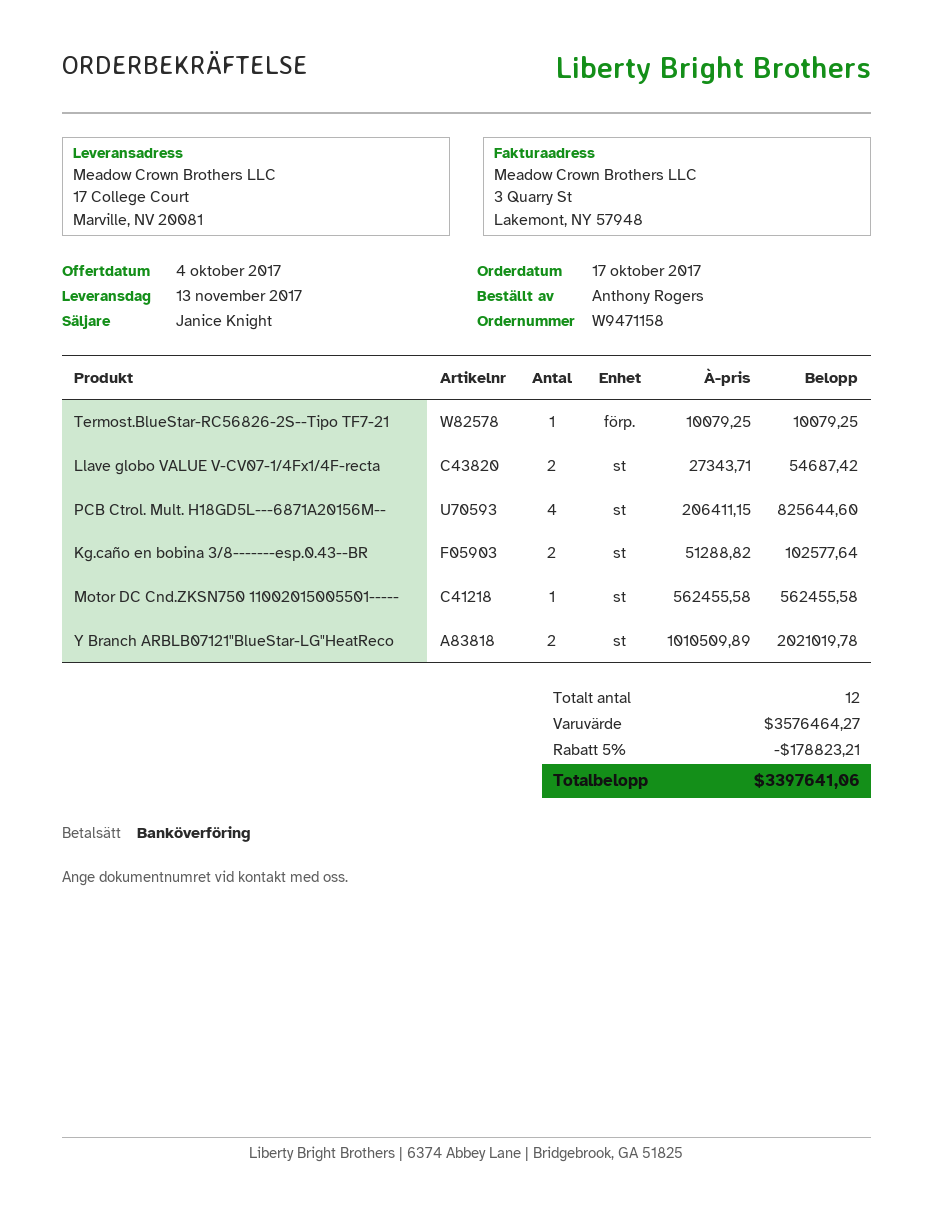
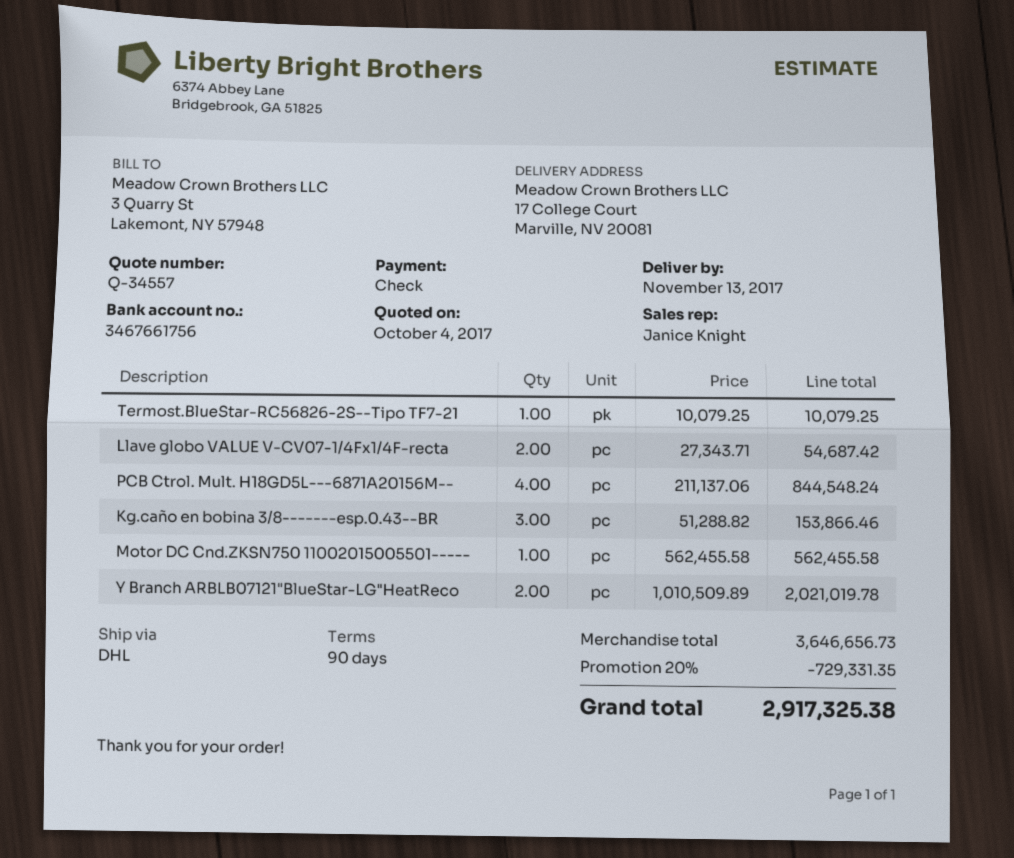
payment method: bank transfer -> cheque
PCB Ctrol. Mult. H18GD5L---6871A20156M--: 4 x 206411.15 = 825644.60 -> 4 x 211137.06 = 844548.24
Kg.caño en bobina 3/8-------esp.0.43--BR: 2 x 51288.82 = 102577.64 -> 3 x 51288.82 = 153866.46
subtotal: 3576464.27 -> 3646656.73
discount: 5% = 178823.21 -> 20% = 729331.35
total: 3397641.06 -> 2917325.38

